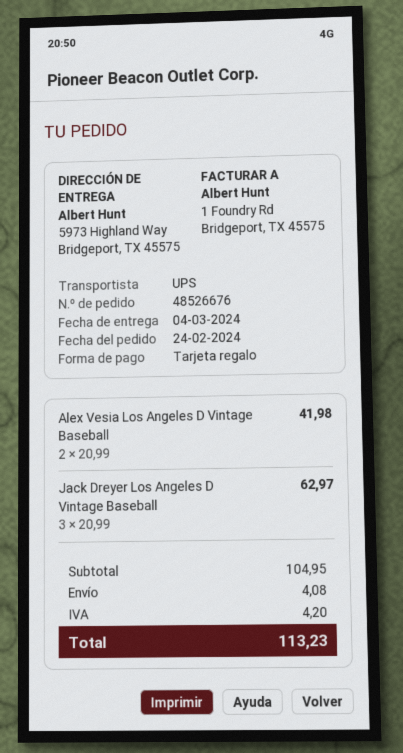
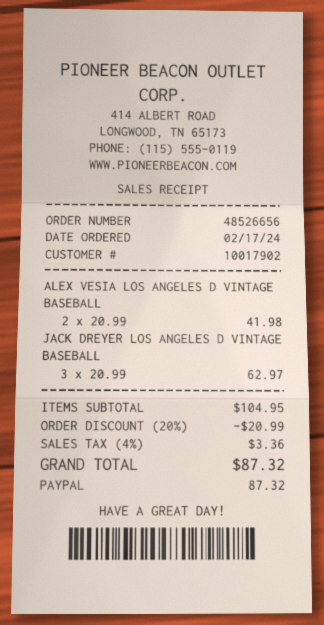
order number: 48526676 -> 48526656
order date: 2024-02-24 -> 2024-02-17
payment method: gift card -> PayPal
discount: none -> 20% = 20.99
shipping: 4.08 -> none
tax: 4.20 -> 3.36
total: 113.23 -> 87.32

